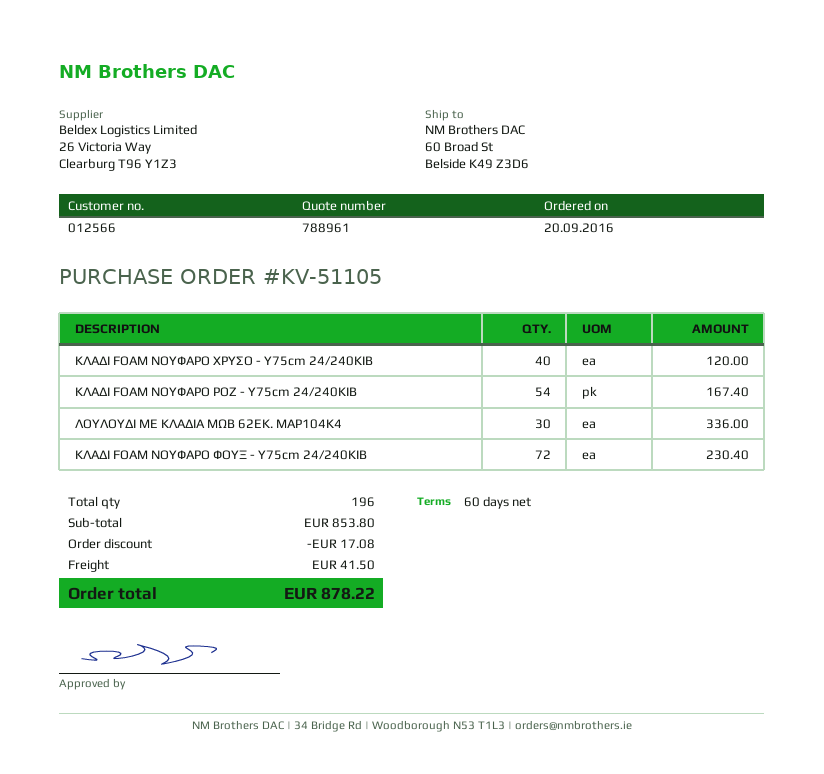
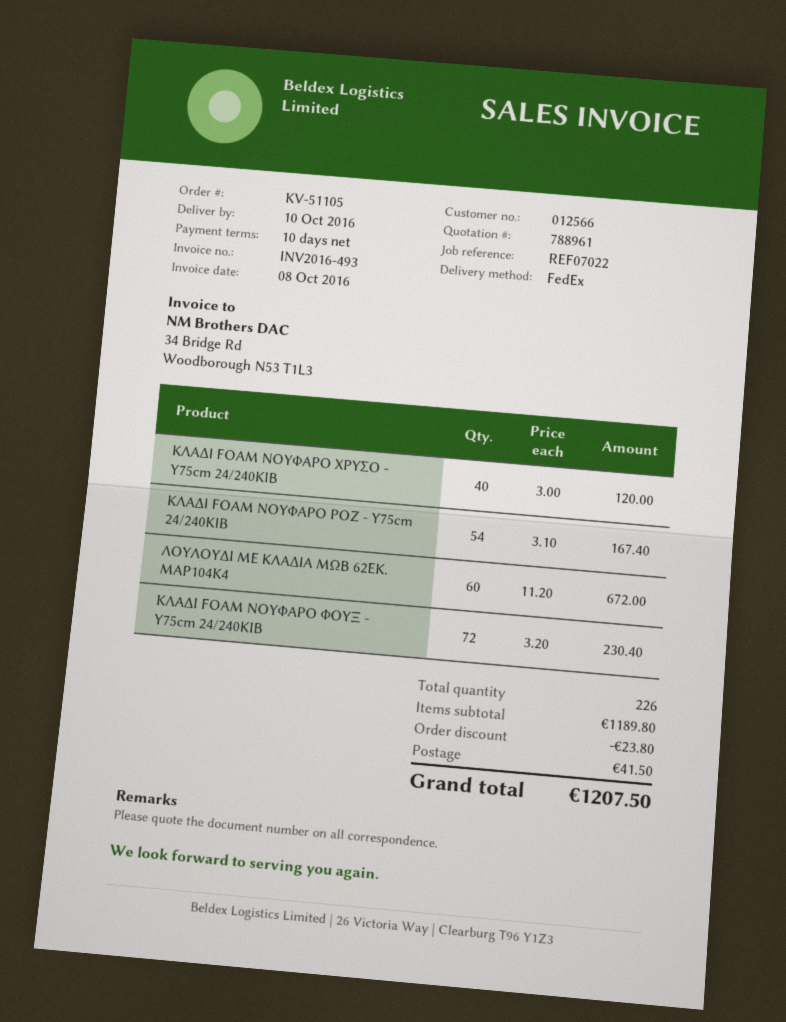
payment terms: 60 days -> 10 days
ΛΟΥΛΟΥΔΙ ΜΕ ΚΛΑΔΙΑ ΜΩΒ 62ΕΚ. MAP104K4: 30 for 336.00 -> 60 for 672.00
total quantity: 196 -> 226
subtotal: 853.80 -> 1189.80
discount: 17.08 -> 23.80
total: 878.22 -> 1207.50

